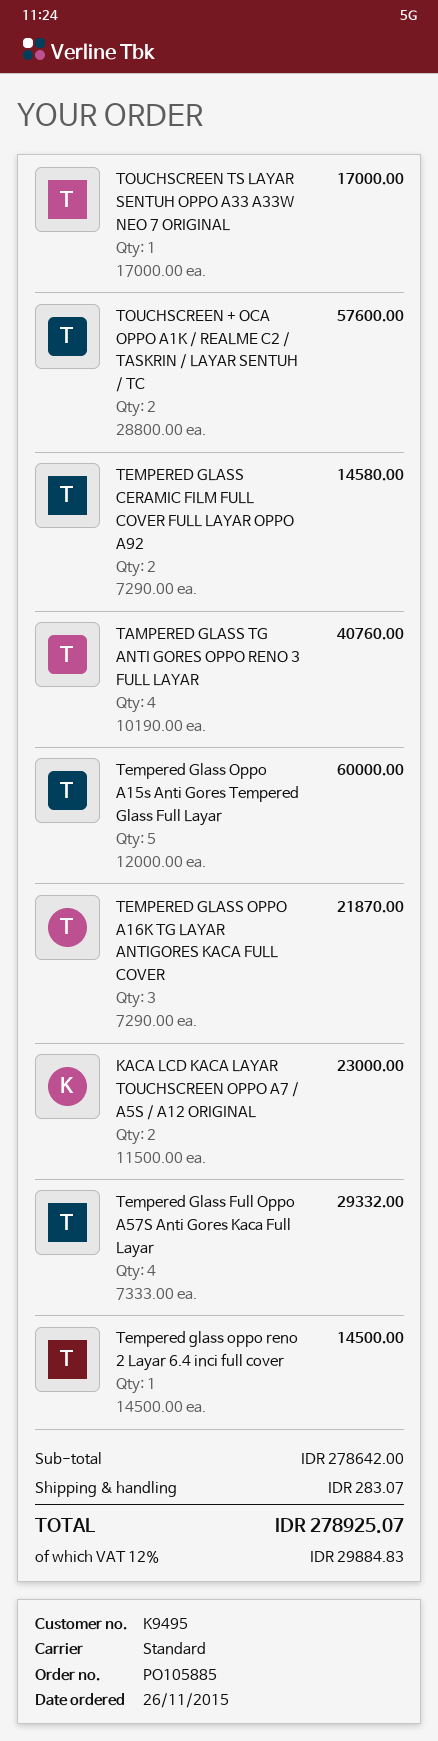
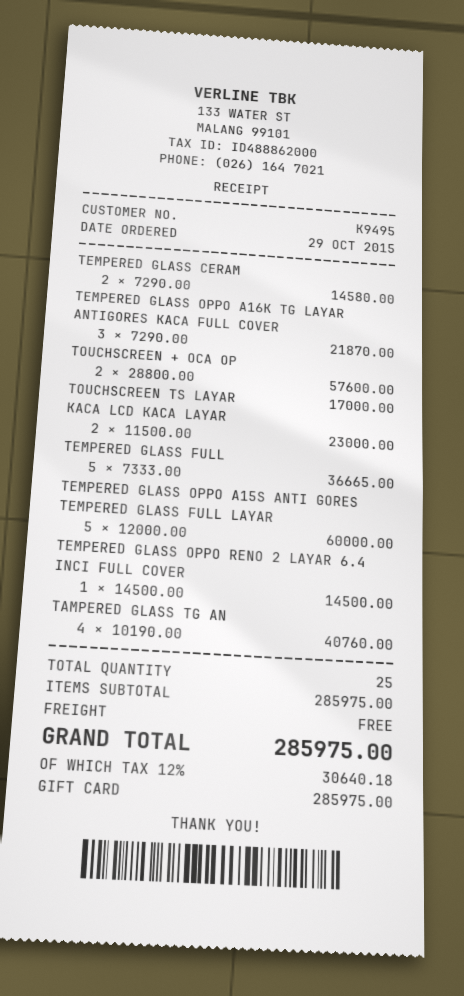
order date: 2015-11-26 -> 2015-10-29
Tempered Glass Full Oppo A57S Anti Gores Kaca Full Layar: 4 x 7333.00 = 29332.00 -> 5 x 7333.00 = 36665.00
subtotal: 278642.00 -> 285975.00
shipping: 283.07 -> 0.00
tax: 12% = 29884.83 -> 12% = 30640.18
total: 278925.07 -> 285975.00

